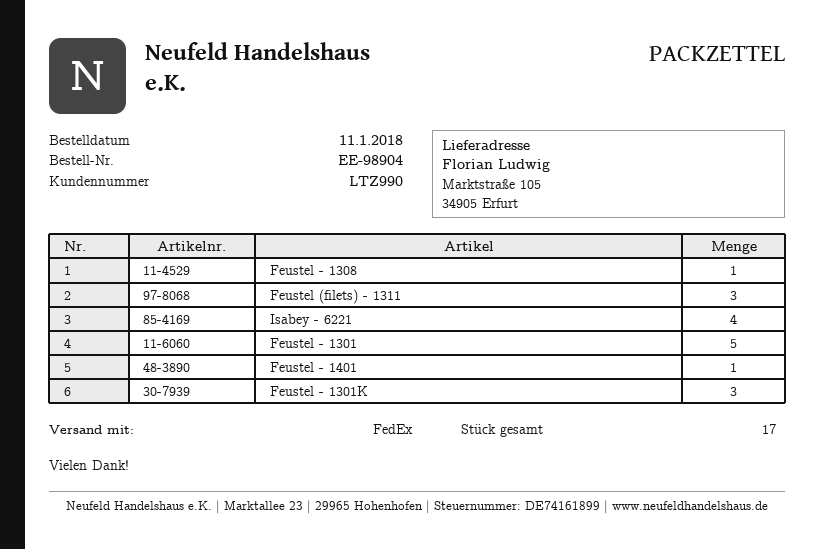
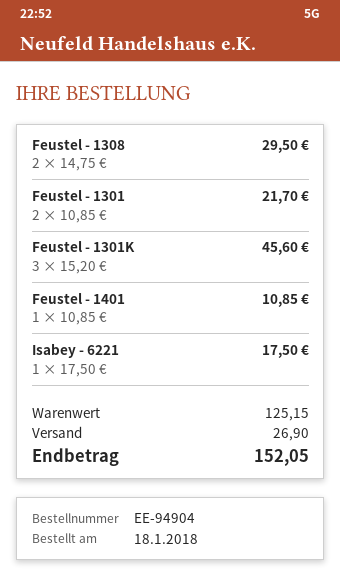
order number: EE-98904 -> EE-94904
order date: 2018-01-11 -> 2018-01-18
Feustel - 1308: 1 -> 2
Feustel (filets) - 1311: 3 -> none
Isabey - 6221: 4 -> 1
Feustel - 1301: 5 -> 2

